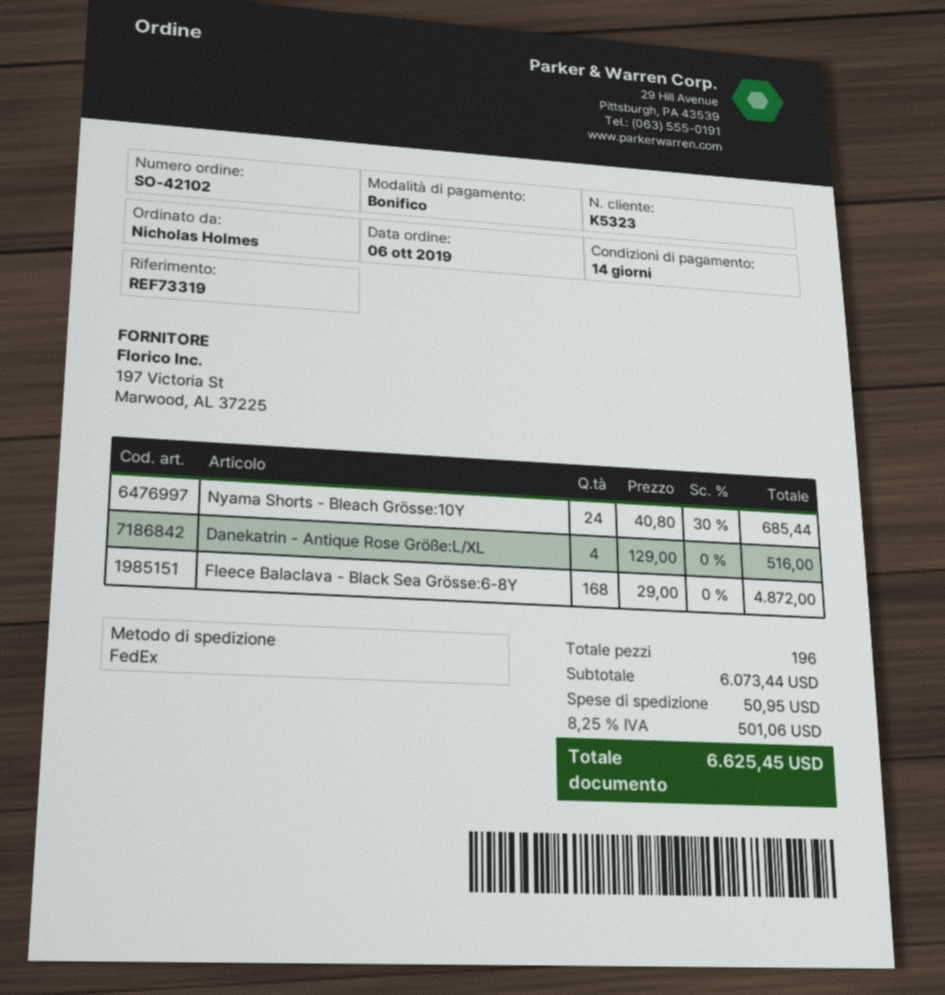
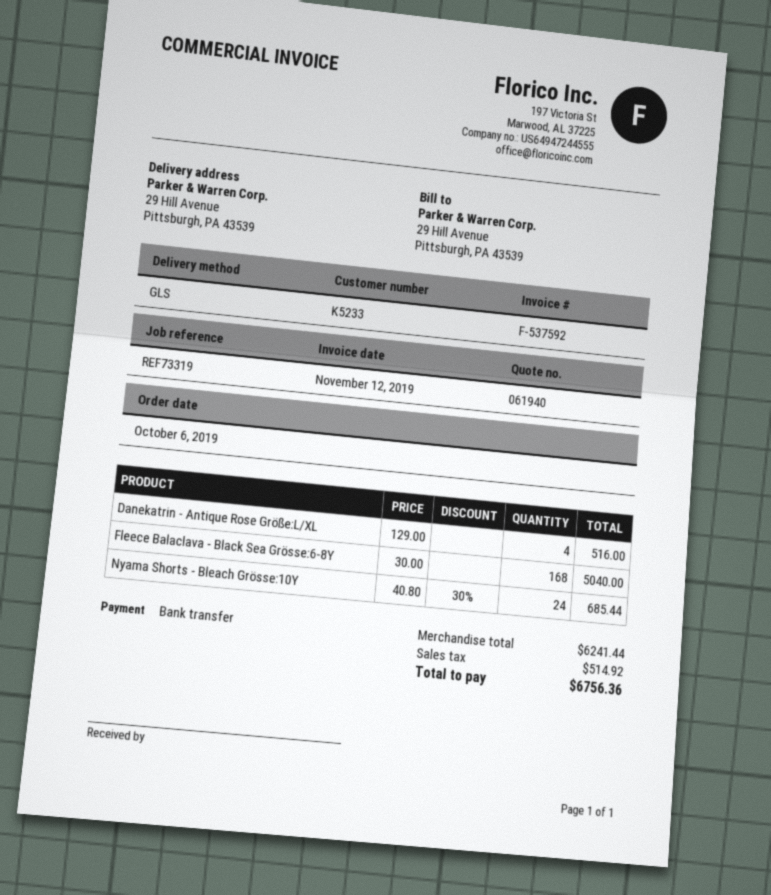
customer number: K5323 -> K5233
shipping method: FedEx -> GLS
Fleece Balaclava - Black Sea Grösse:6-8Y: 168 x 29.00 = 4872.00 -> 168 x 30.00 = 5040.00
subtotal: 6073.44 -> 6241.44
shipping: 50.95 -> none
tax: 501.06 -> 514.92
total: 6625.45 -> 6756.36

